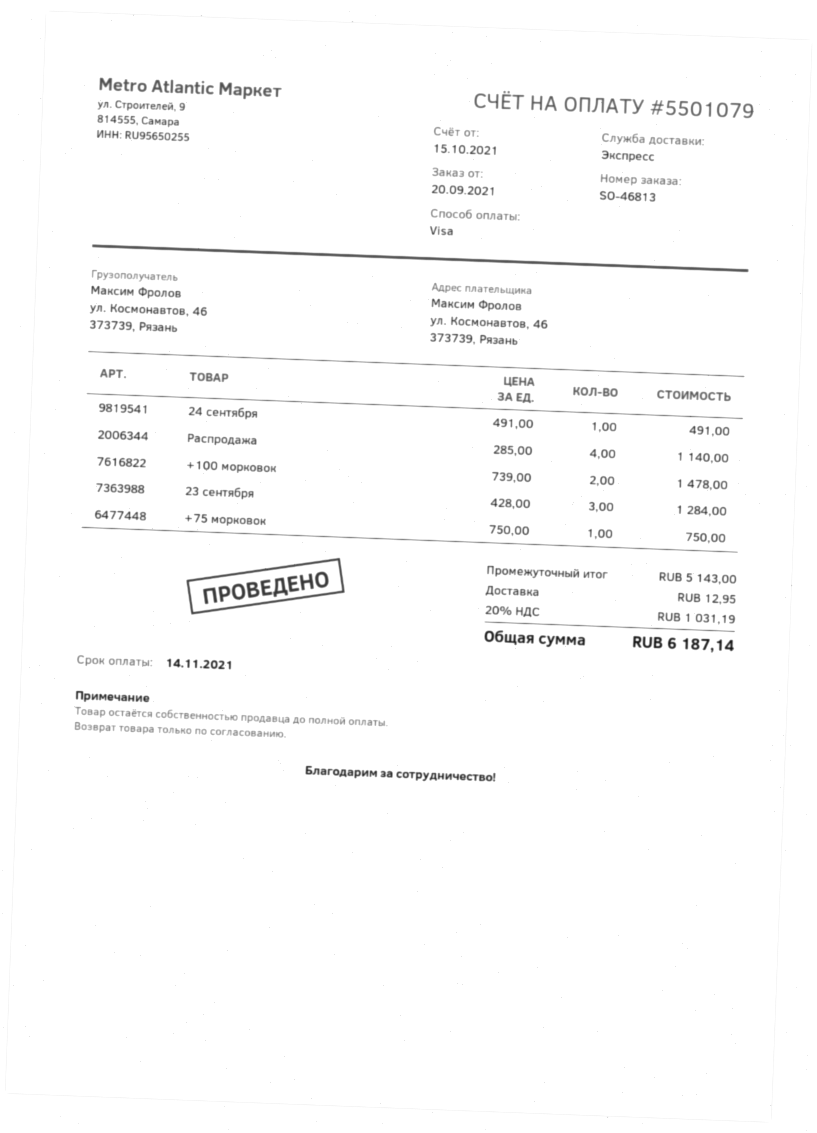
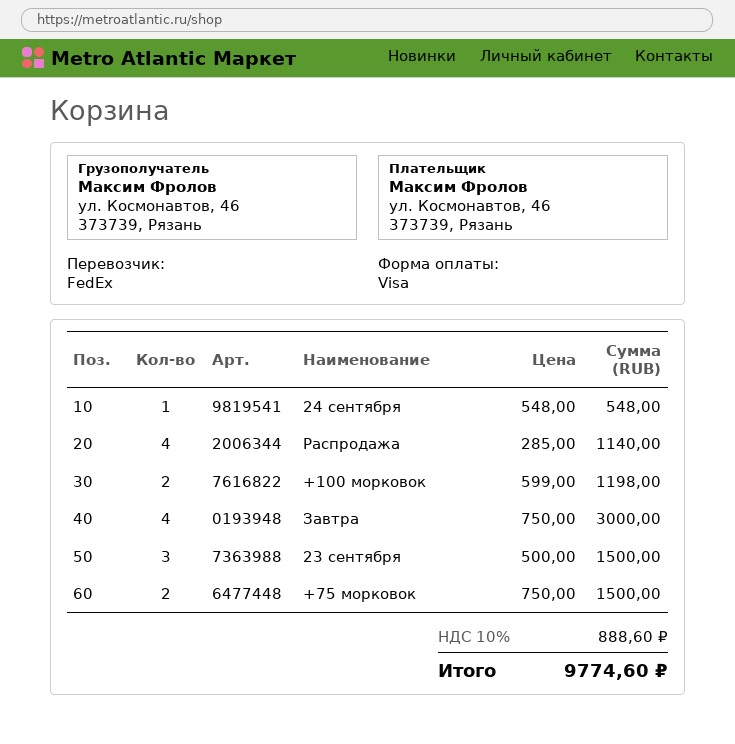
shipping method: express -> FedEx
24 сентября: 1 x 491.00 = 491.00 -> 1 x 548.00 = 548.00
+100 морковок: 2 x 739.00 = 1478.00 -> 2 x 599.00 = 1198.00
23 сентября: 3 x 428.00 = 1284.00 -> 3 x 500.00 = 1500.00
+75 морковок: 1 x 750.00 = 750.00 -> 2 x 750.00 = 1500.00
Завтра: none -> 4 x 750.00 = 3000.00
shipping: 12.95 -> none
tax: 20% = 1031.19 -> 10% = 888.60
total: 6187.14 -> 9774.60

